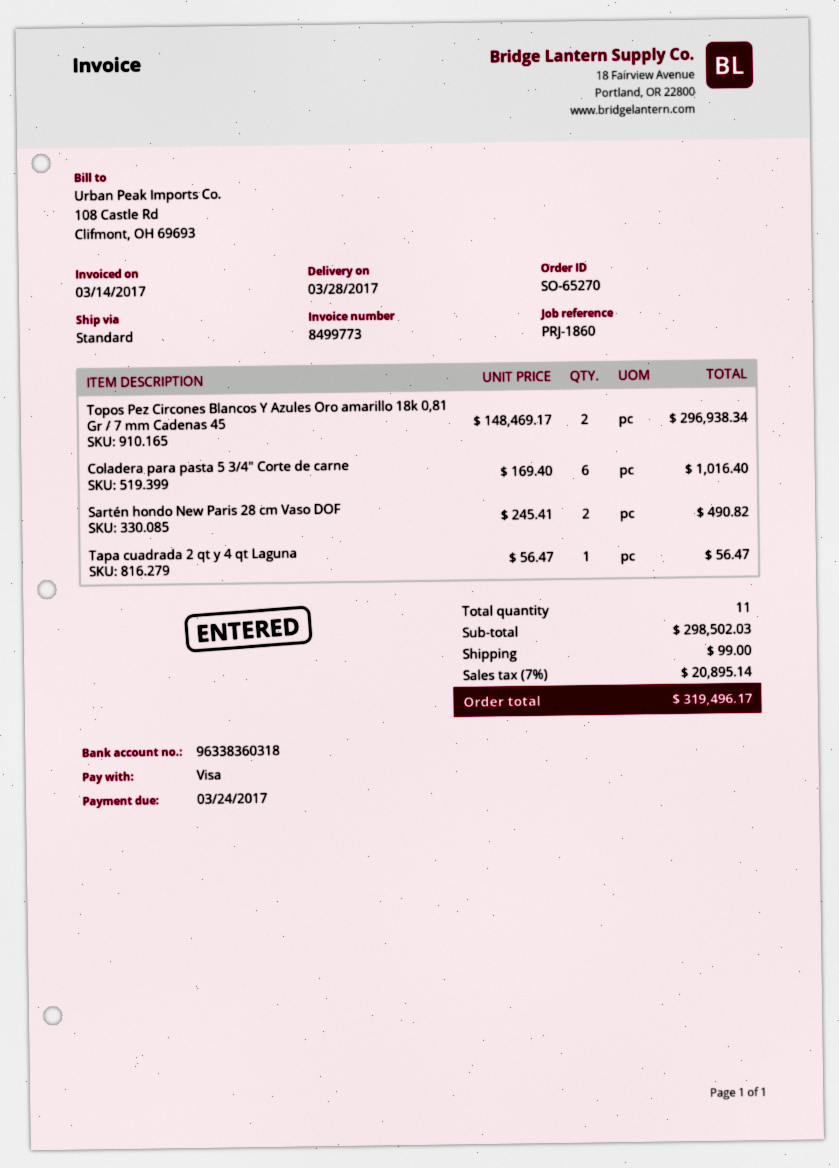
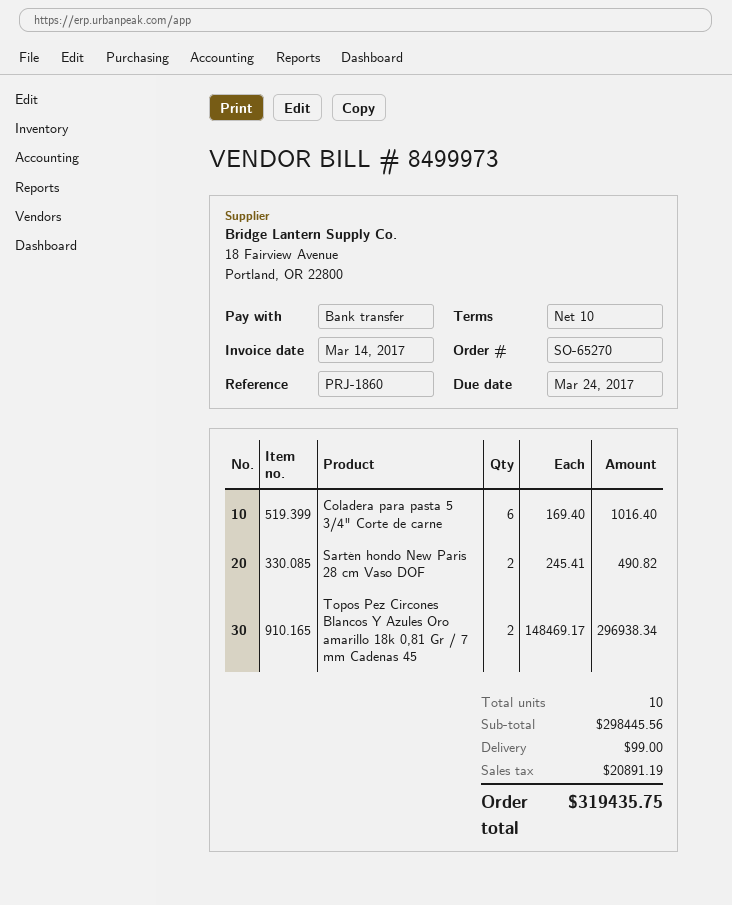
invoice number: 8499773 -> 8499973
payment method: Visa -> bank transfer
Tapa cuadrada 2 qt y 4 qt Laguna: 1 x 56.47 = 56.47 -> none
total quantity: 11 -> 10
subtotal: 298502.03 -> 298445.56
tax: 20895.14 -> 20891.19
total: 319496.17 -> 319435.75

